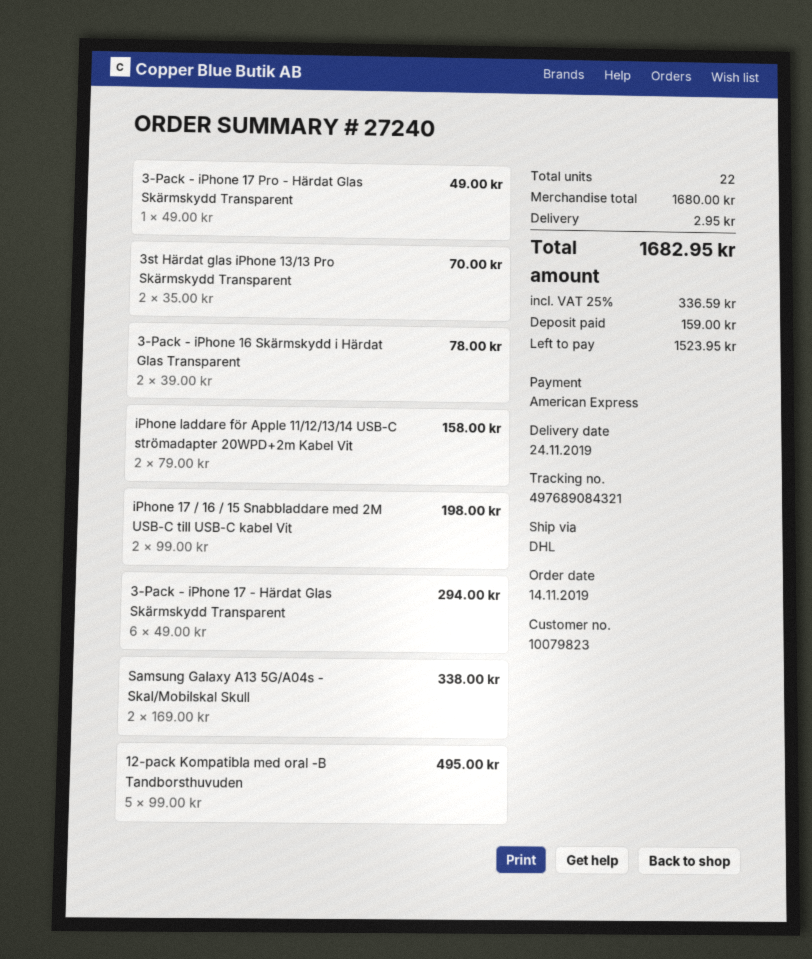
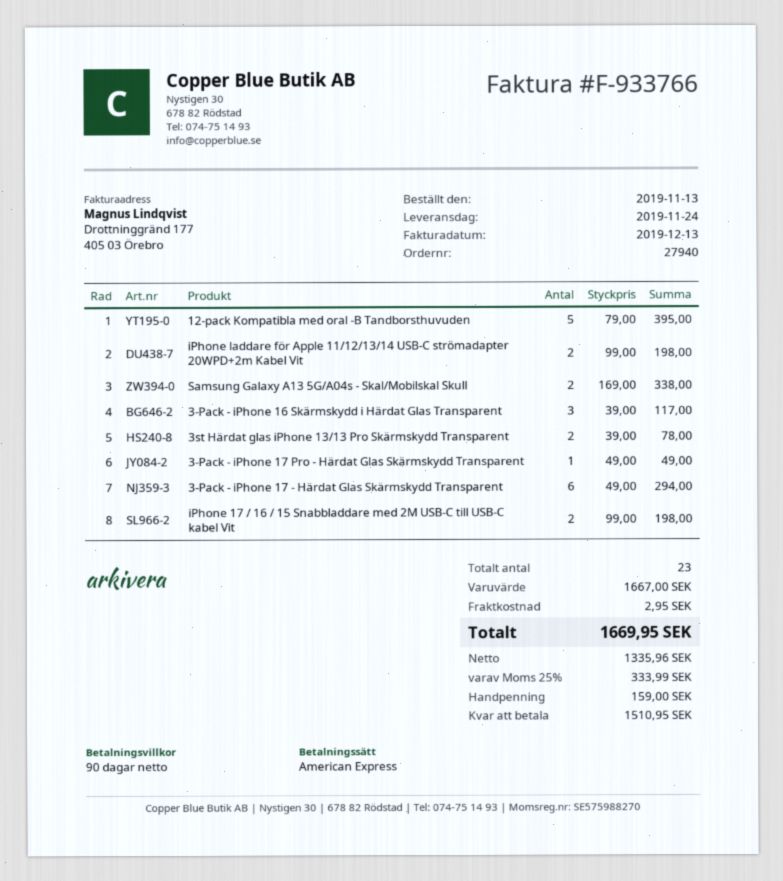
order number: 27240 -> 27940
order date: 2019-11-14 -> 2019-11-13
3st Härdat glas iPhone 13/13 Pro Skärmskydd Transparent: 2 x 35.00 = 70.00 -> 2 x 39.00 = 78.00
3-Pack - iPhone 16 Skärmskydd i Härdat Glas Transparent: 2 x 39.00 = 78.00 -> 3 x 39.00 = 117.00
iPhone laddare för Apple 11/12/13/14 USB-C strömadapter 20WPD+2m Kabel Vit: 2 x 79.00 = 158.00 -> 2 x 99.00 = 198.00
12-pack Kompatibla med oral -B Tandborsthuvuden: 5 x 99.00 = 495.00 -> 5 x 79.00 = 395.00
total quantity: 22 -> 23
subtotal: 1680.00 -> 1667.00
tax: 25% = 336.59 -> 25% = 333.99
total: 1682.95 -> 1669.95
balance: 1523.95 -> 1510.95

